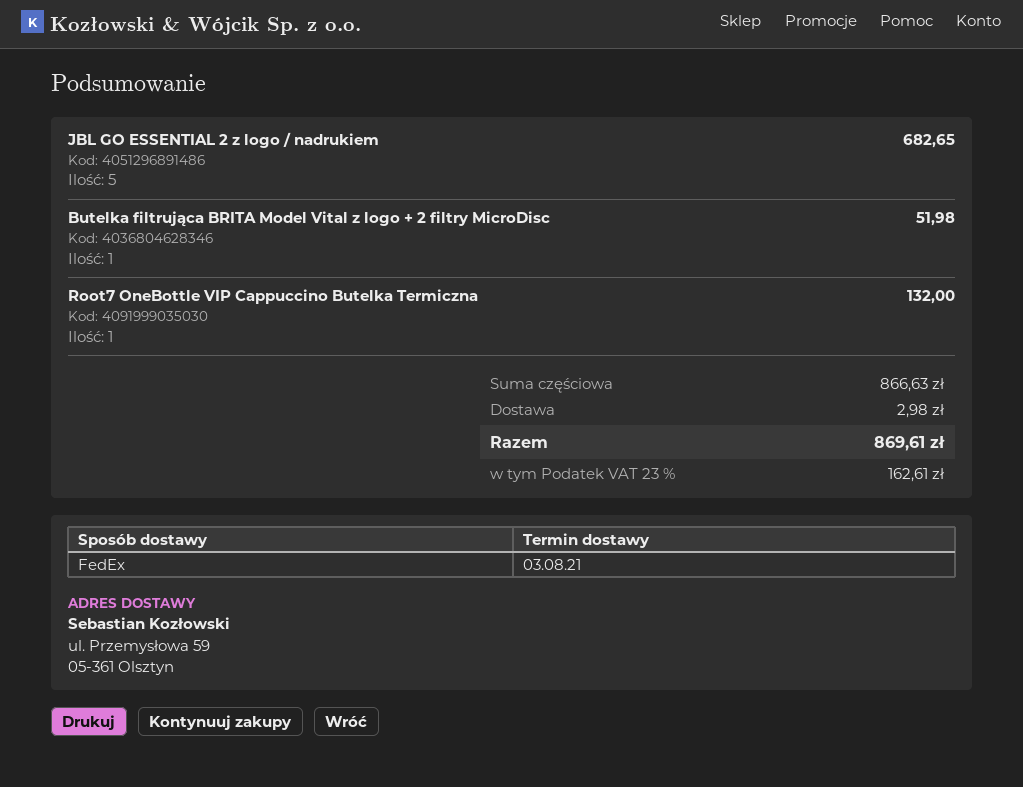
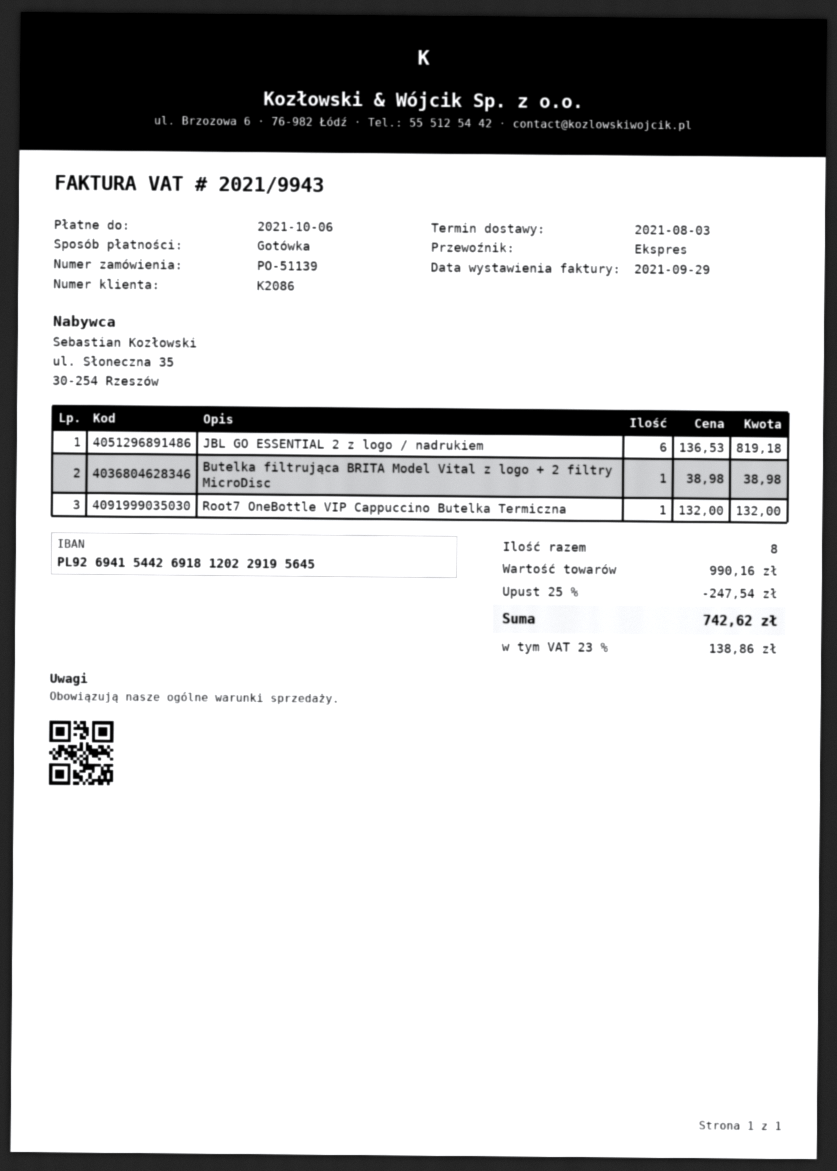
shipping method: FedEx -> express
JBL GO ESSENTIAL 2 z logo / nadrukiem: 5 for 682.65 -> 6 for 819.18
Butelka filtrująca BRITA Model Vital z logo + 2 filtry MicroDisc: 1 for 51.98 -> 1 for 38.98
subtotal: 866.63 -> 990.16
discount: none -> 25% = 247.54
shipping: 2.98 -> none
tax: 23% = 162.61 -> 23% = 138.86
total: 869.61 -> 742.62

